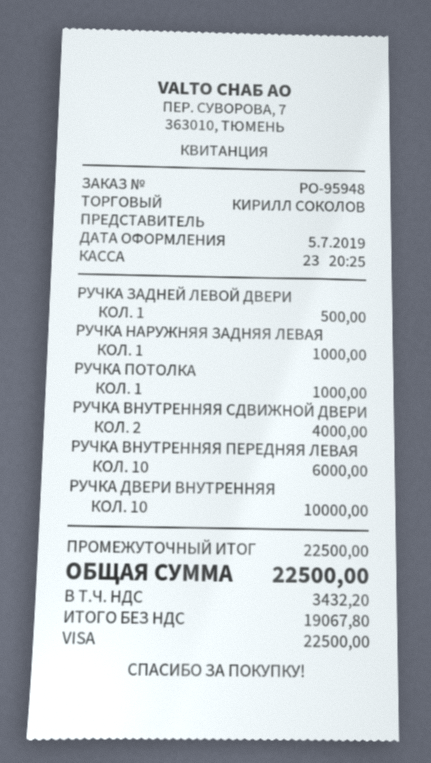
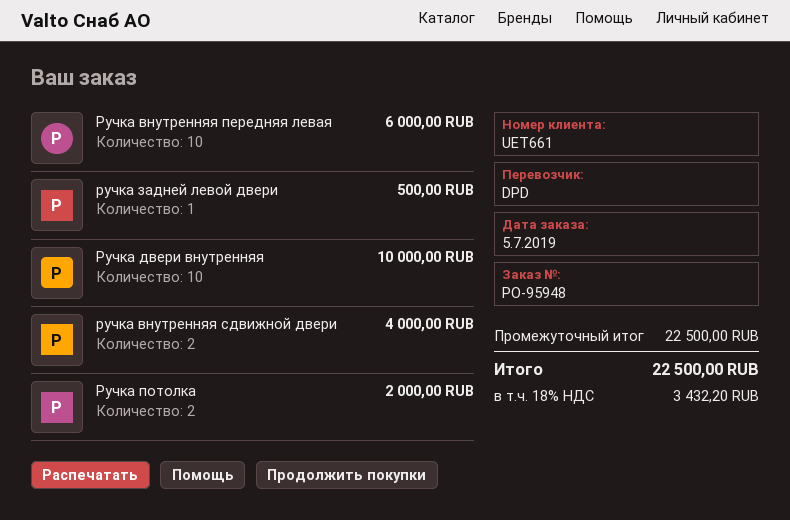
РУЧКА НАРУЖНЯЯ ЗАДНЯЯ ЛЕВАЯ: 1 for 1000.00 -> none
РУЧКА ПОТОЛКА: 1 for 1000.00 -> 2 for 2000.00

